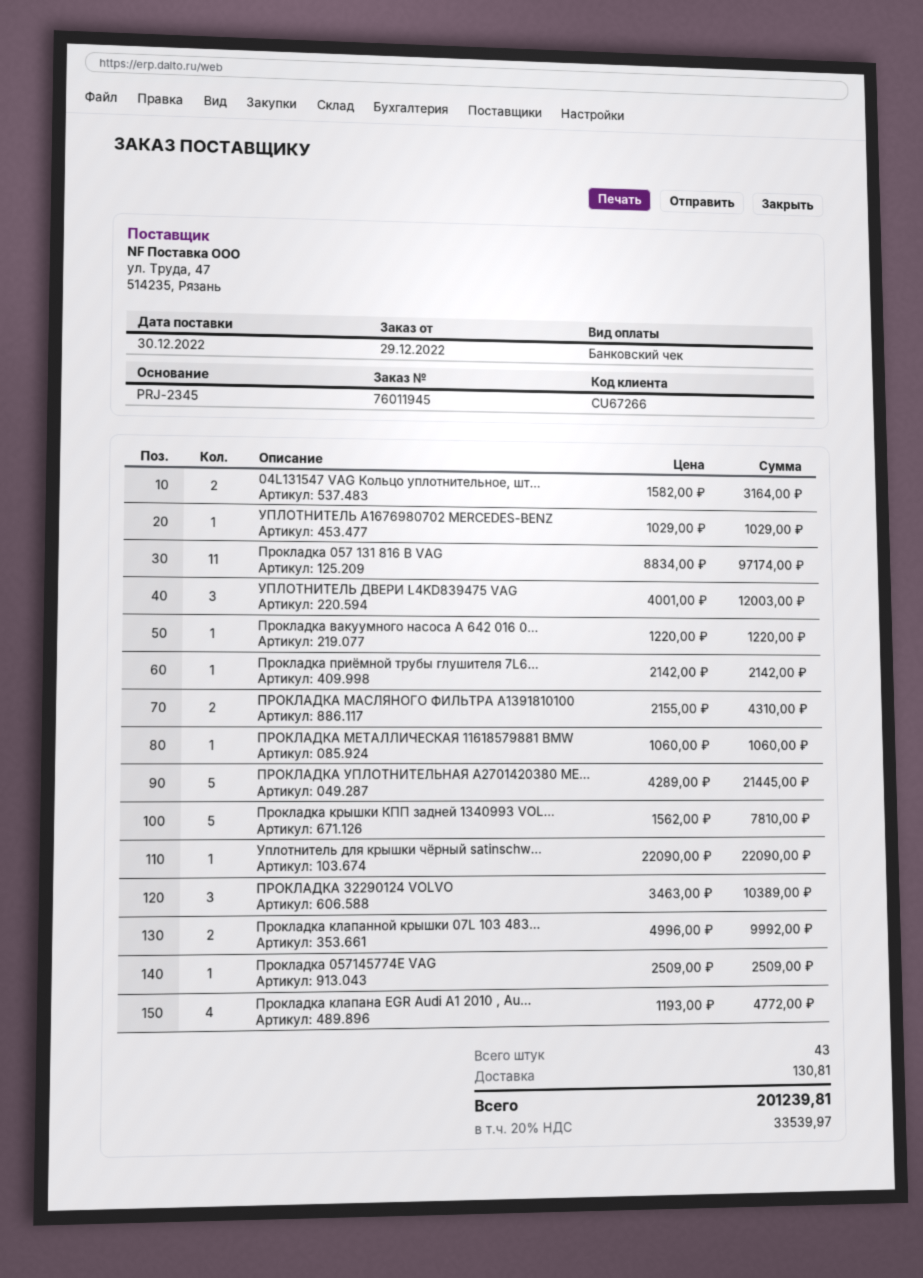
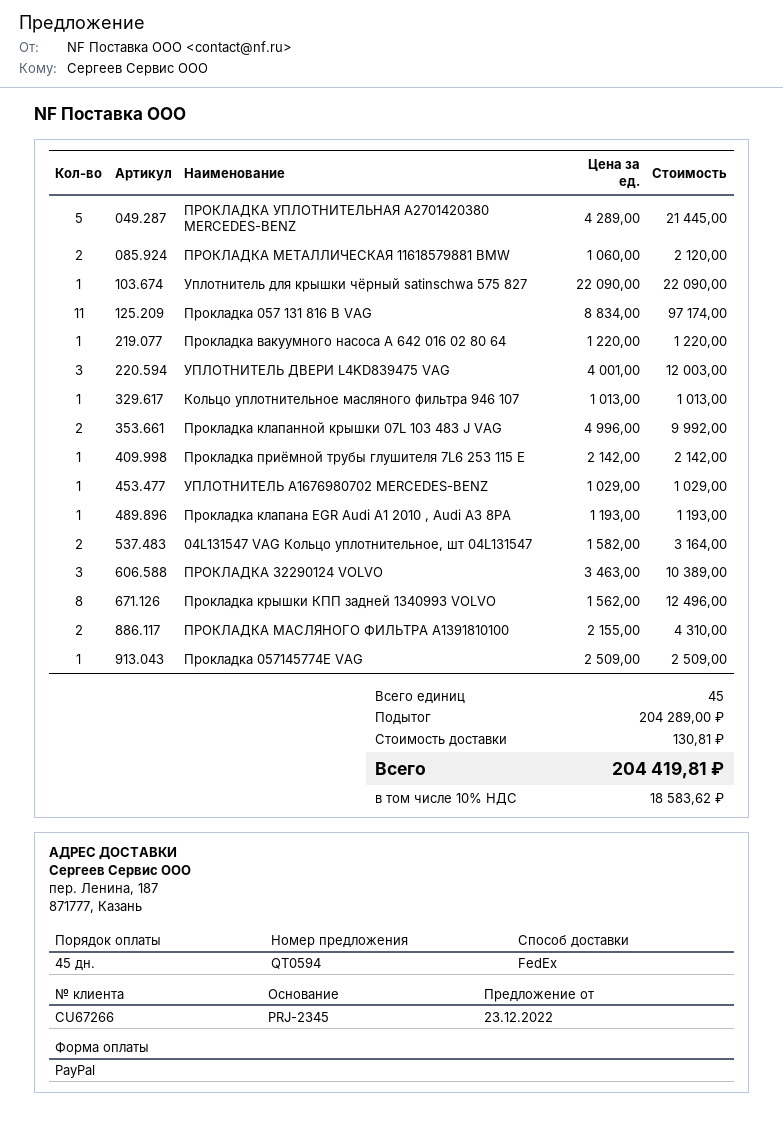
payment method: cheque -> PayPal
ПРОКЛАДКА МЕТАЛЛИЧЕСКАЯ 11618579881 BMW: 1 x 1060.00 = 1060.00 -> 2 x 1060.00 = 2120.00
Прокладка крышки КПП задней 1340993 VOL...: 5 x 1562.00 = 7810.00 -> 8 x 1562.00 = 12496.00
Прокладка клапана EGR Audi A1 2010 , Au...: 4 x 1193.00 = 4772.00 -> 1 x 1193.00 = 1193.00
Кольцо уплотнительное масляного фильтра 946 107: none -> 1 x 1013.00 = 1013.00
total quantity: 43 -> 45
tax: 20% = 33539.97 -> 10% = 18583.62
total: 201239.81 -> 204419.81

